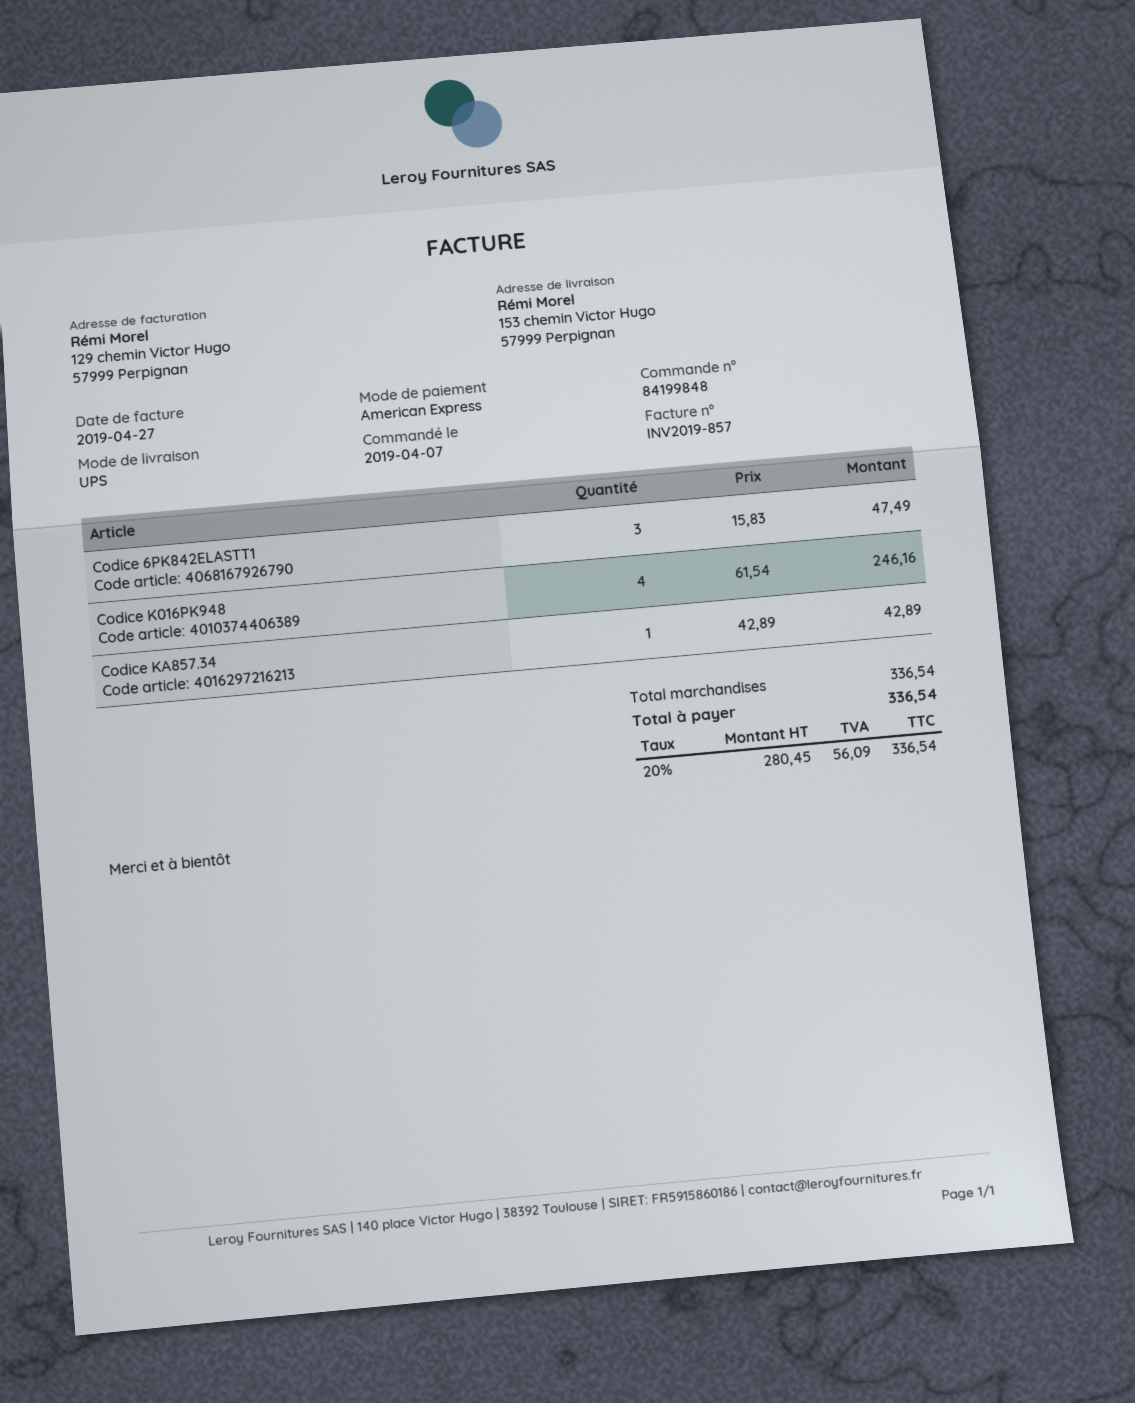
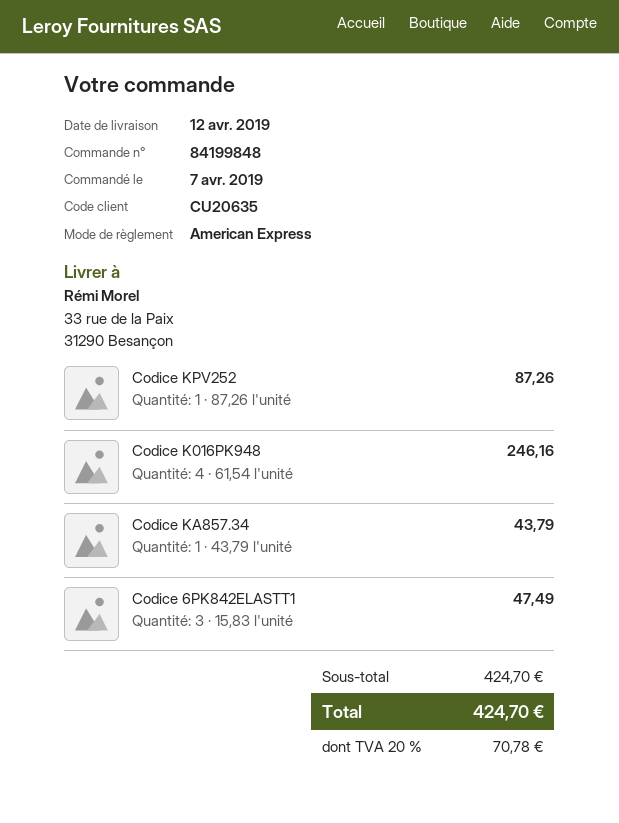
ship to: 153 chemin Victor Hugo, 57999 Perpignan -> 33 rue de la Paix, 31290 Besançon
Codice KA857.34: 1 x 42.89 = 42.89 -> 1 x 43.79 = 43.79
Codice KPV252: none -> 1 x 87.26 = 87.26
subtotal: 336.54 -> 424.70
tax: 20% = 56.09 -> 20% = 70.78
total: 336.54 -> 424.70

